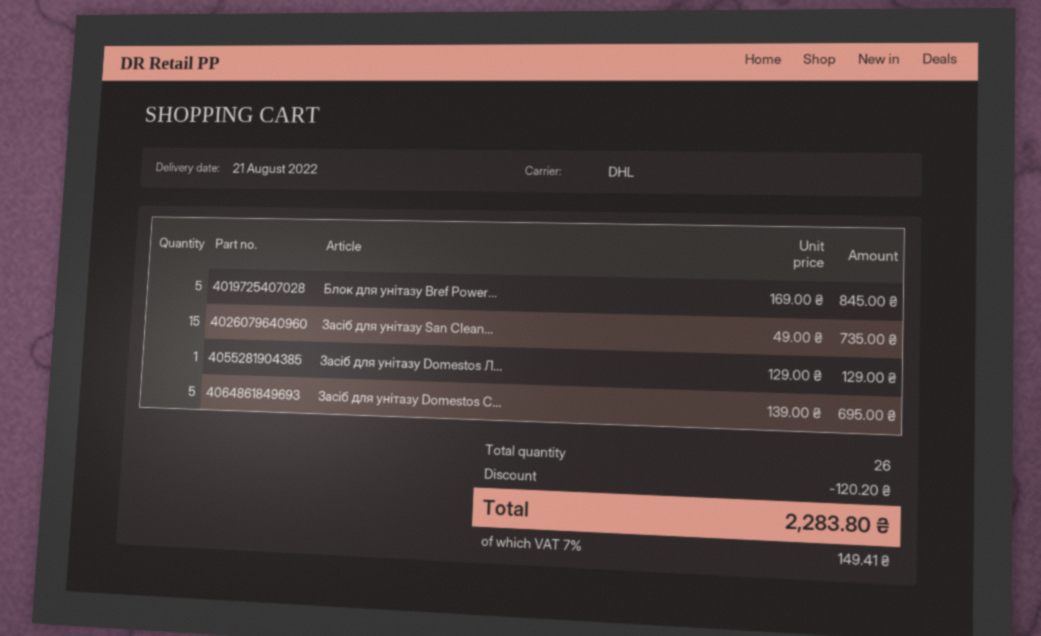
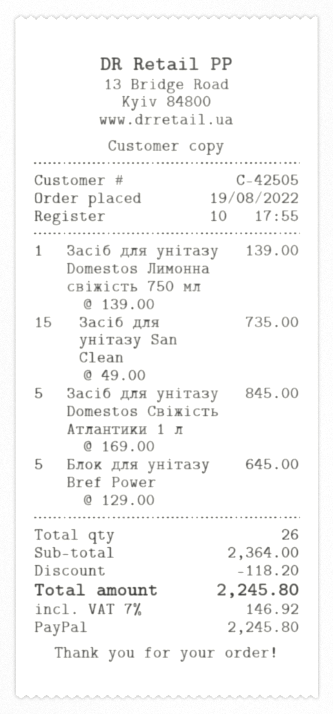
Блок для унітазу Bref Power...: 5 x 169.00 = 845.00 -> 5 x 129.00 = 645.00
Засіб для унітазу Domestos Л...: 1 x 129.00 = 129.00 -> 1 x 139.00 = 139.00
Засіб для унітазу Domestos С...: 5 x 139.00 = 695.00 -> 5 x 169.00 = 845.00
discount: 120.20 -> 118.20
tax: 7% = 149.41 -> 7% = 146.92
total: 2283.80 -> 2245.80

